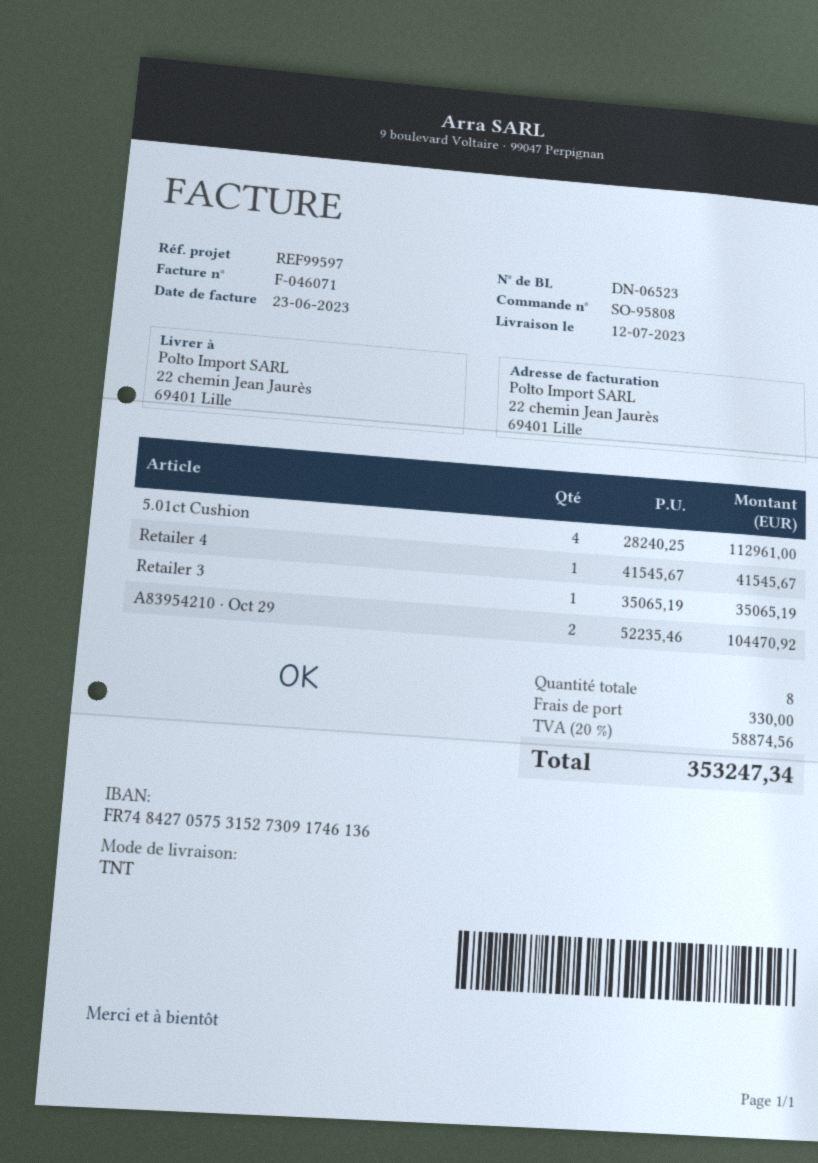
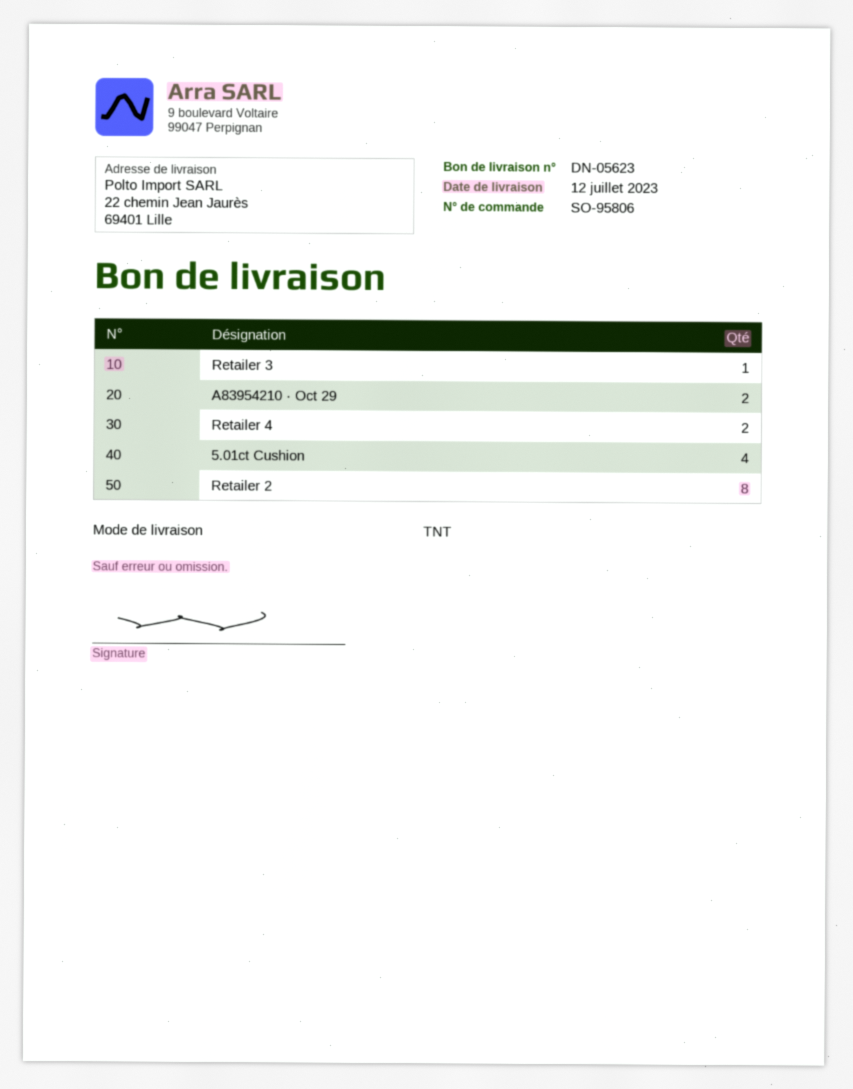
order number: SO-95808 -> SO-95806
delivery note number: DN-06523 -> DN-05623
Retailer 4: 1 -> 2
Retailer 2: none -> 8

